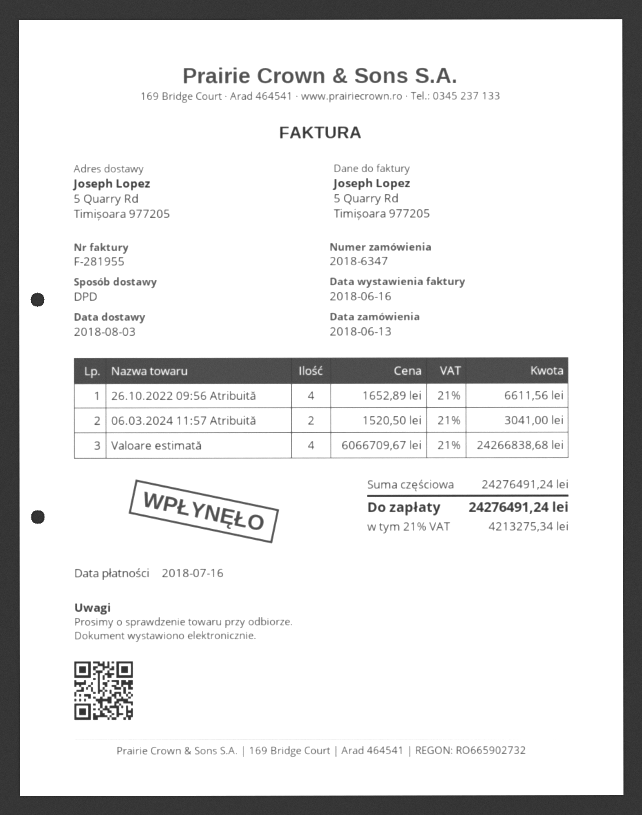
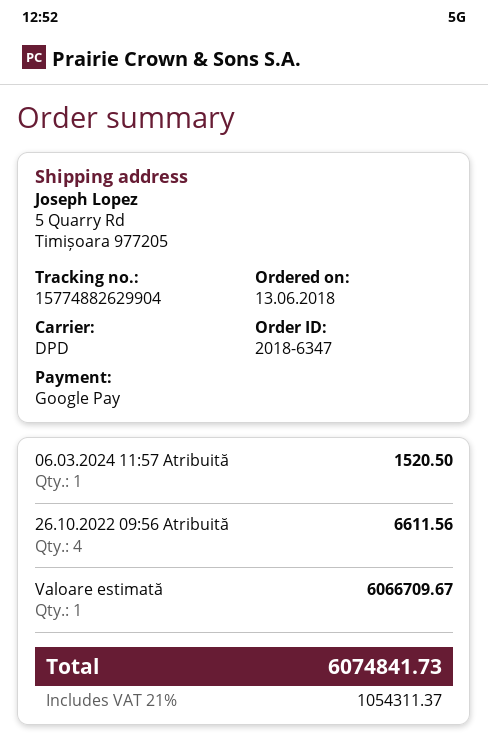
06.03.2024 11:57 Atribuită: 2 for 3041.00 -> 1 for 1520.50
Valoare estimată: 4 for 24266838.68 -> 1 for 6066709.67
tax: 21% = 4213275.34 -> 21% = 1054311.37
total: 24276491.24 -> 6074841.73

